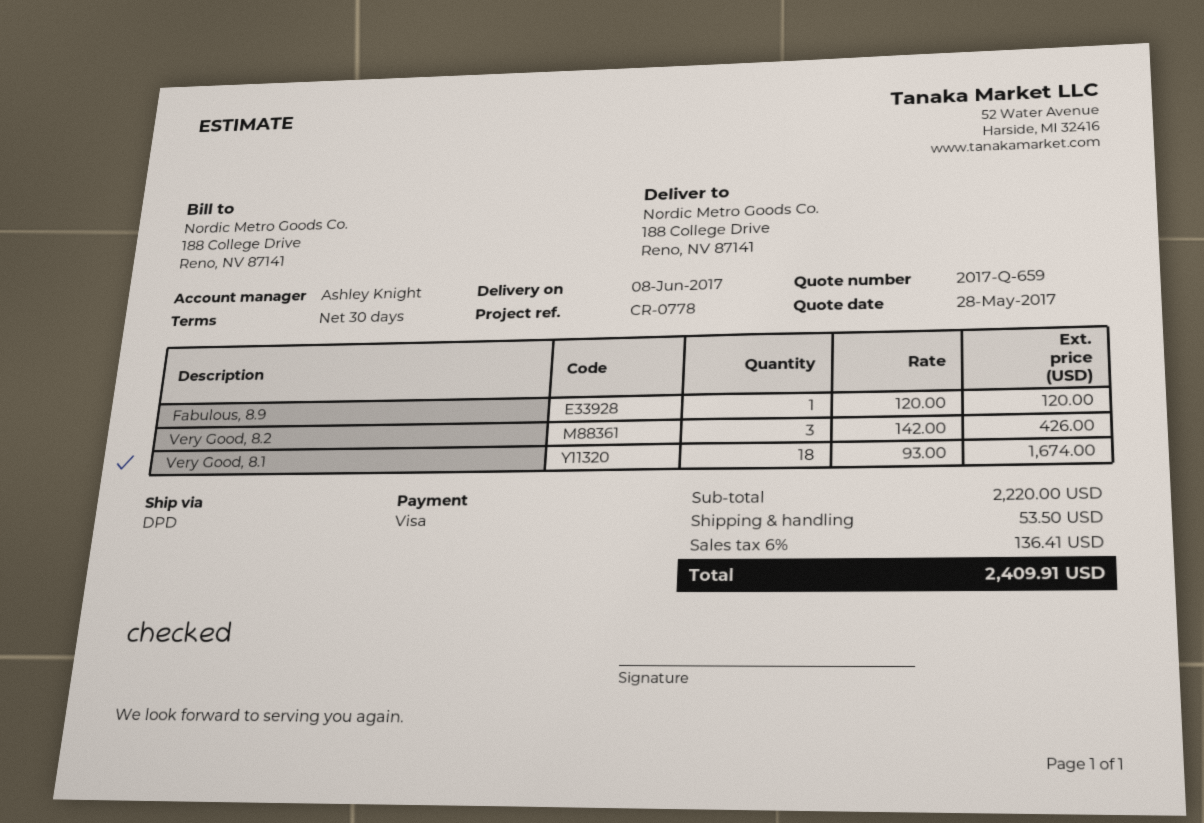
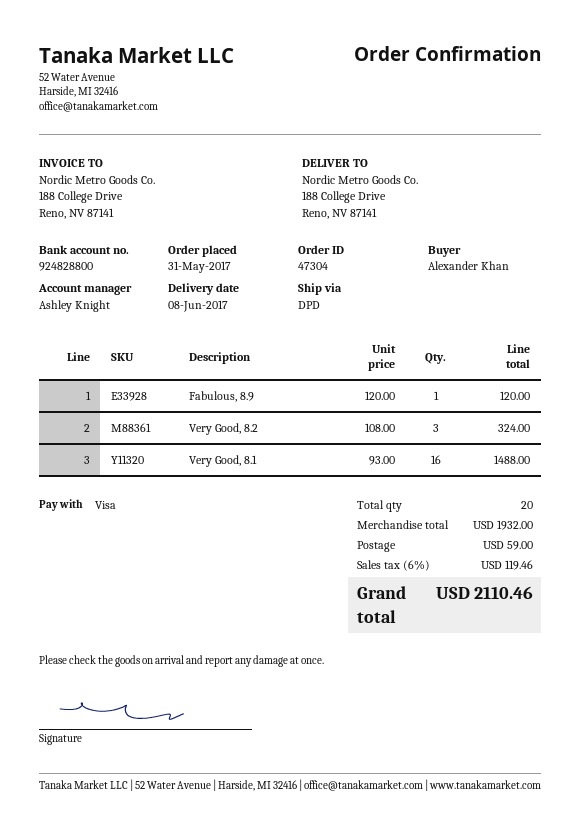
Very Good, 8.2: 3 x 142.00 = 426.00 -> 3 x 108.00 = 324.00
Very Good, 8.1: 18 x 93.00 = 1674.00 -> 16 x 93.00 = 1488.00
subtotal: 2220.00 -> 1932.00
shipping: 53.50 -> 59.00
tax: 6% = 136.41 -> 6% = 119.46
total: 2409.91 -> 2110.46

